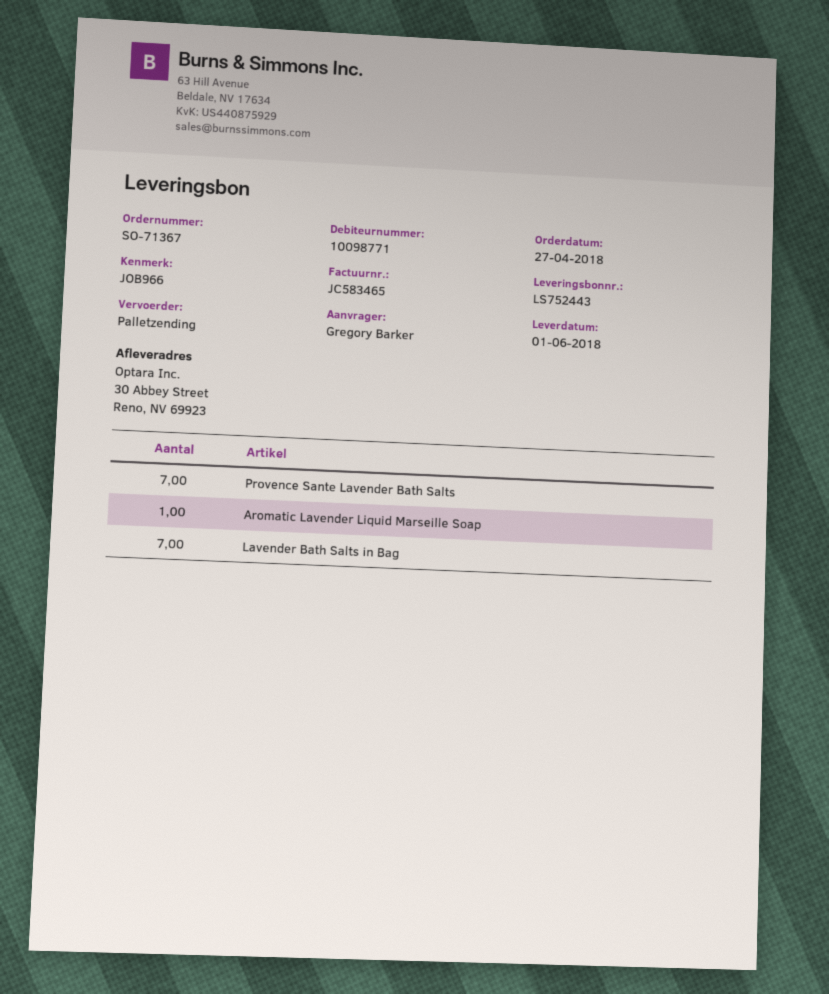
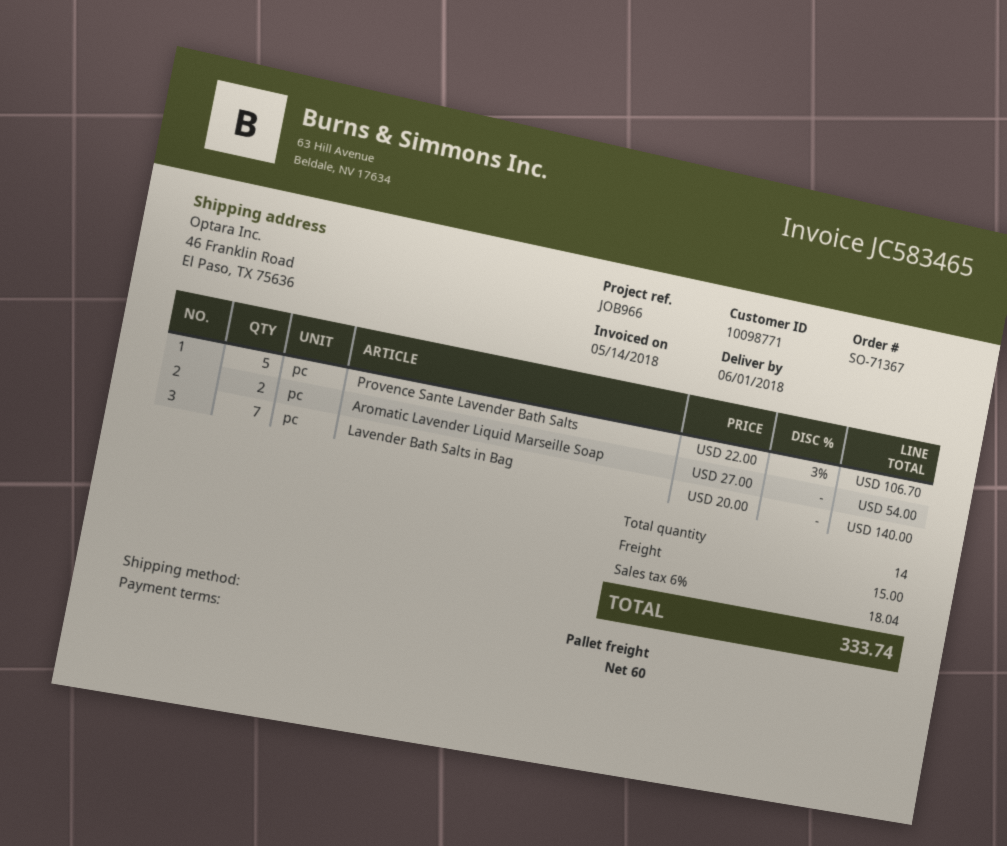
ship to: 30 Abbey Street, Reno, NV 69923 -> 46 Franklin Road, El Paso, TX 75636
Provence Sante Lavender Bath Salts: 7 -> 5
Aromatic Lavender Liquid Marseille Soap: 1 -> 2

